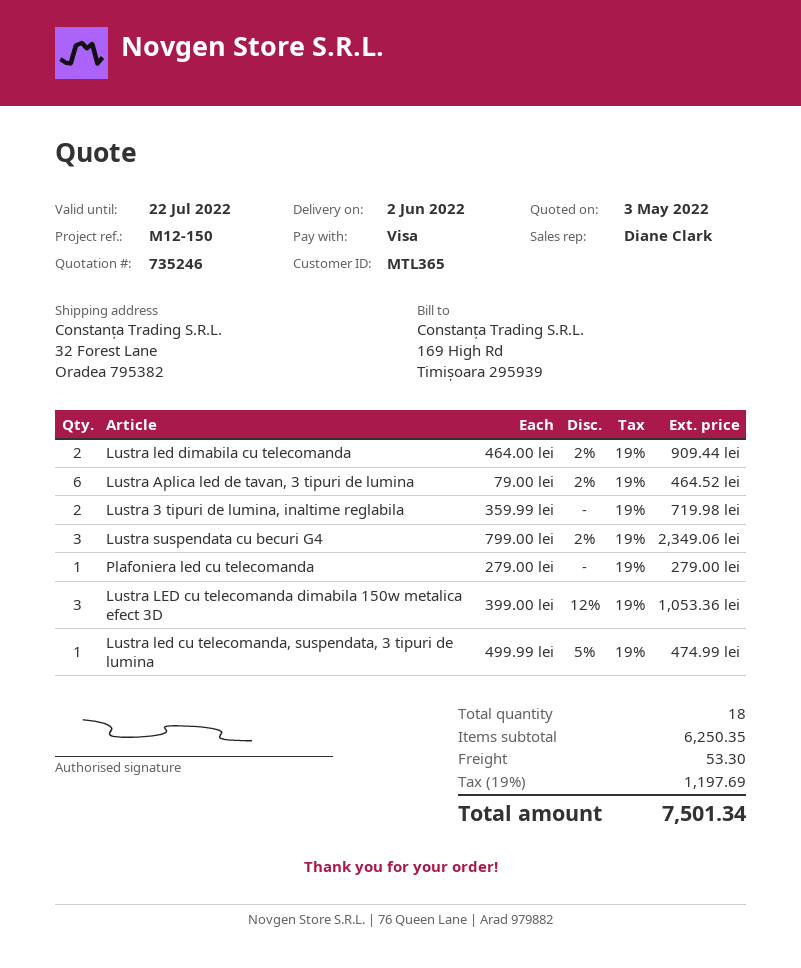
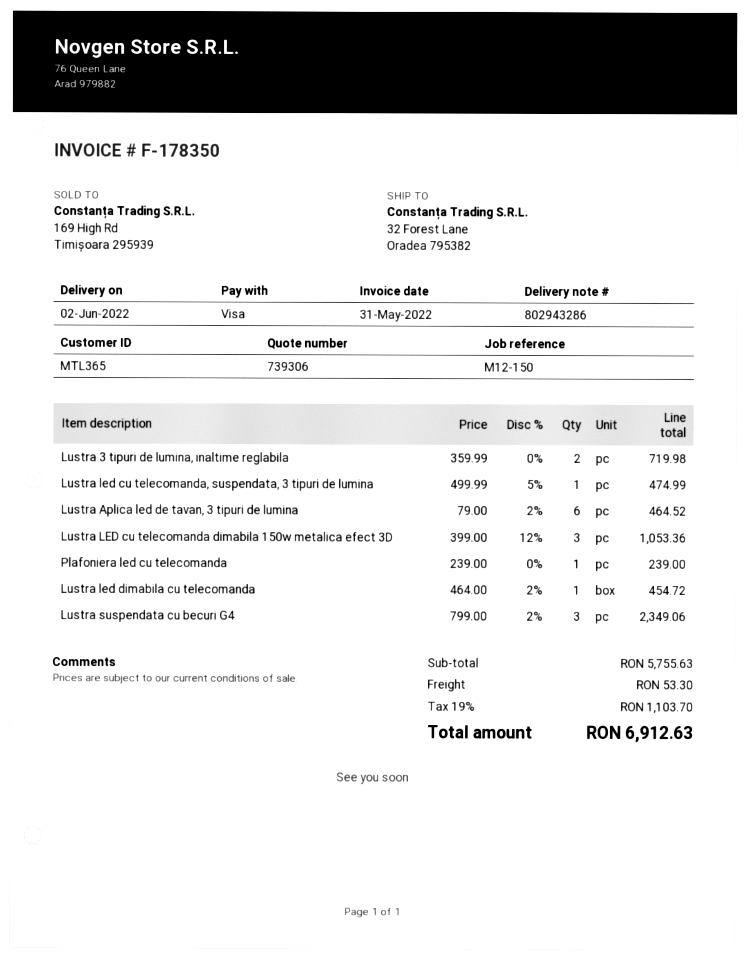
quote number: 735246 -> 739306
Lustra led dimabila cu telecomanda: 2 x 464.00 - 2% = 909.44 -> 1 x 464.00 - 2% = 454.72
Plafoniera led cu telecomanda: 1 x 279.00 = 279.00 -> 1 x 239.00 = 239.00
subtotal: 6250.35 -> 5755.63
tax: 19% = 1197.69 -> 19% = 1103.70
total: 7501.34 -> 6912.63

